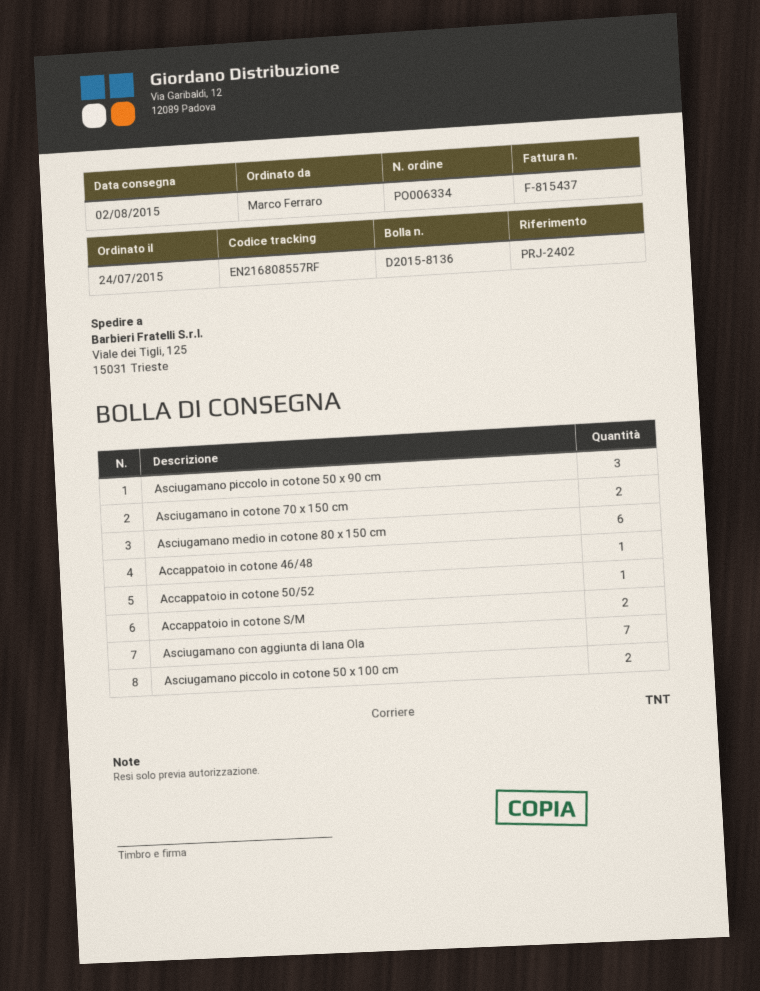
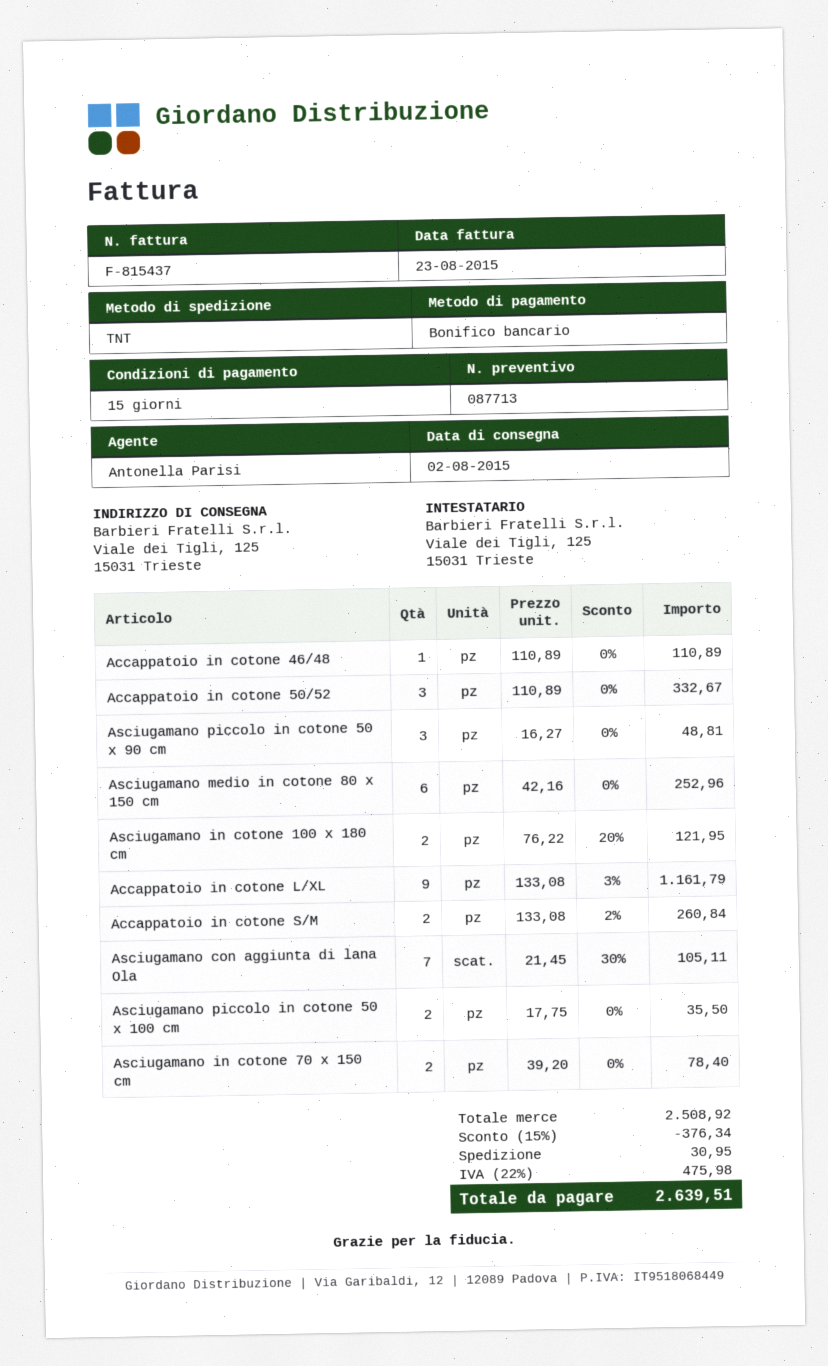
Accappatoio in cotone 50/52: 1 -> 3
Asciugamano in cotone 100 x 180 cm: none -> 2
Accappatoio in cotone L/XL: none -> 9

